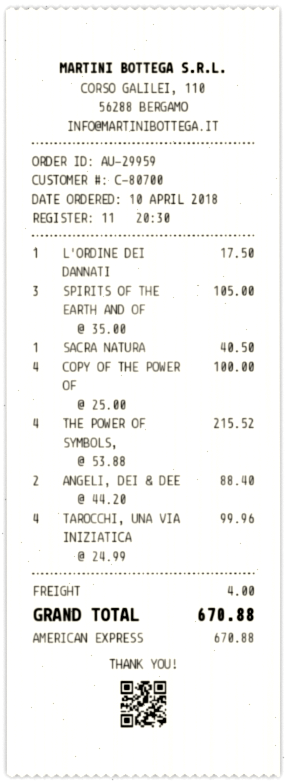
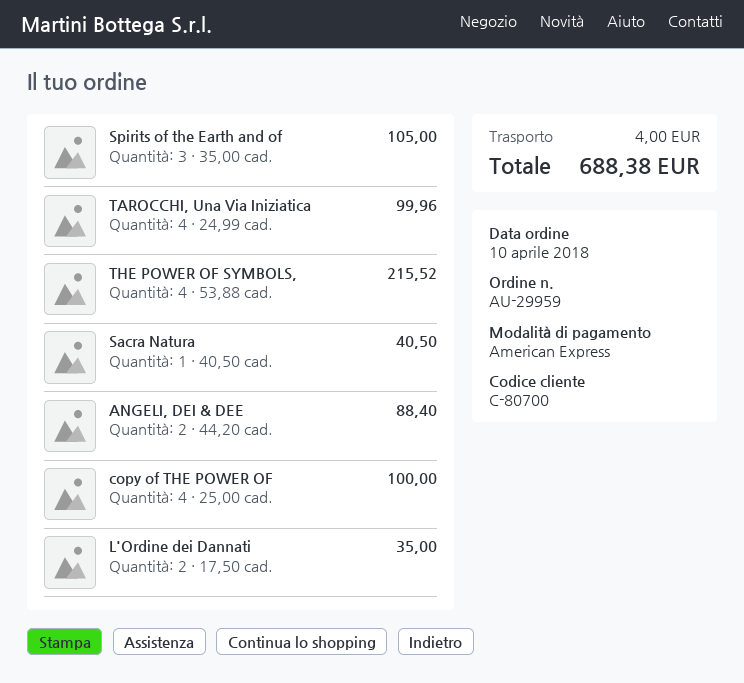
L'ORDINE DEI DANNATI: 1 x 17.50 = 17.50 -> 2 x 17.50 = 35.00
total: 670.88 -> 688.38

